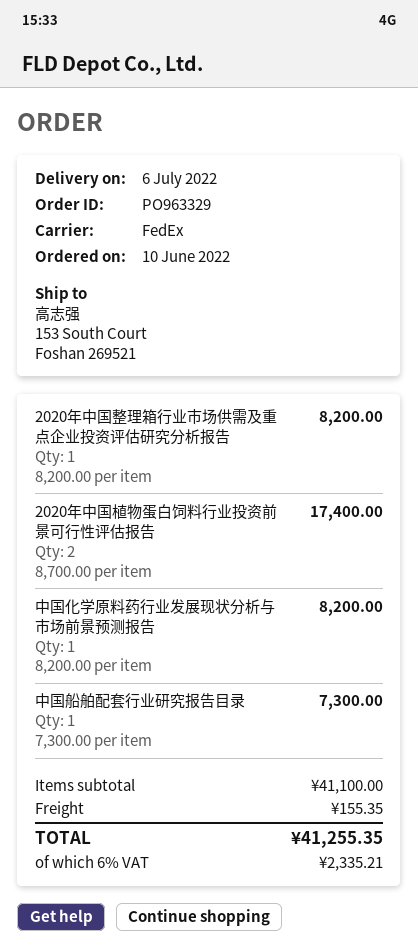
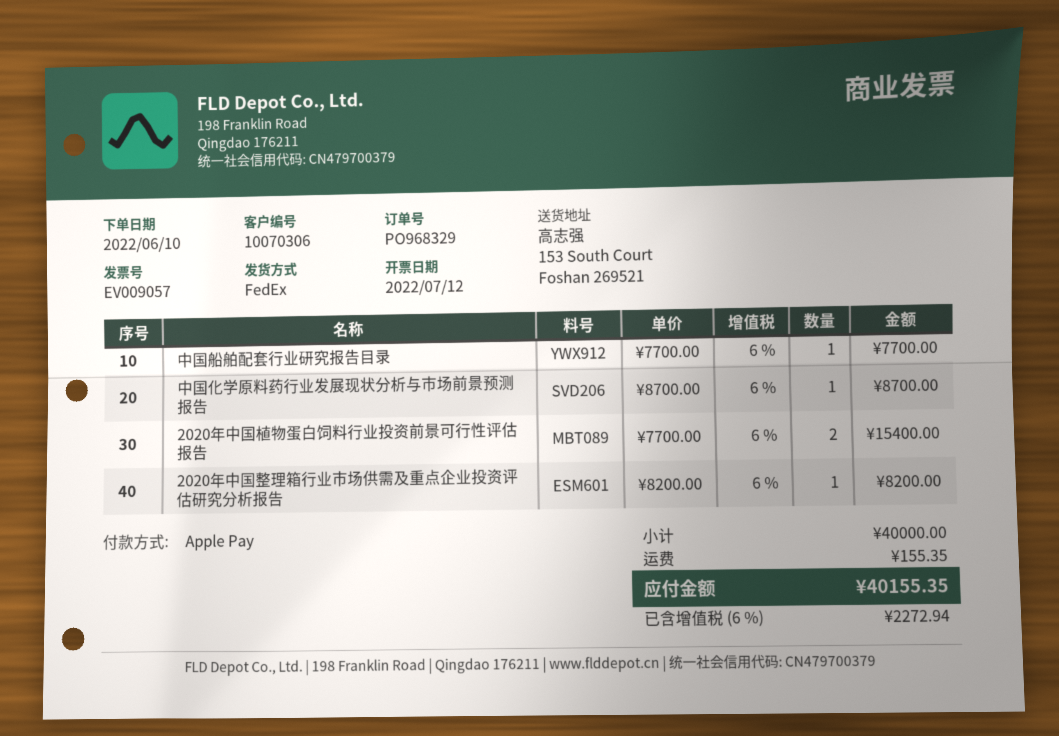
order number: PO963329 -> PO968329
2020年中国植物蛋白饲料行业投资前景可行性评估报告: 2 x 8700.00 = 17400.00 -> 2 x 7700.00 = 15400.00
中国化学原料药行业发展现状分析与市场前景预测报告: 1 x 8200.00 = 8200.00 -> 1 x 8700.00 = 8700.00
中国船舶配套行业研究报告目录: 1 x 7300.00 = 7300.00 -> 1 x 7700.00 = 7700.00
subtotal: 41100.00 -> 40000.00
tax: 6% = 2335.21 -> 6% = 2272.94
total: 41255.35 -> 40155.35

